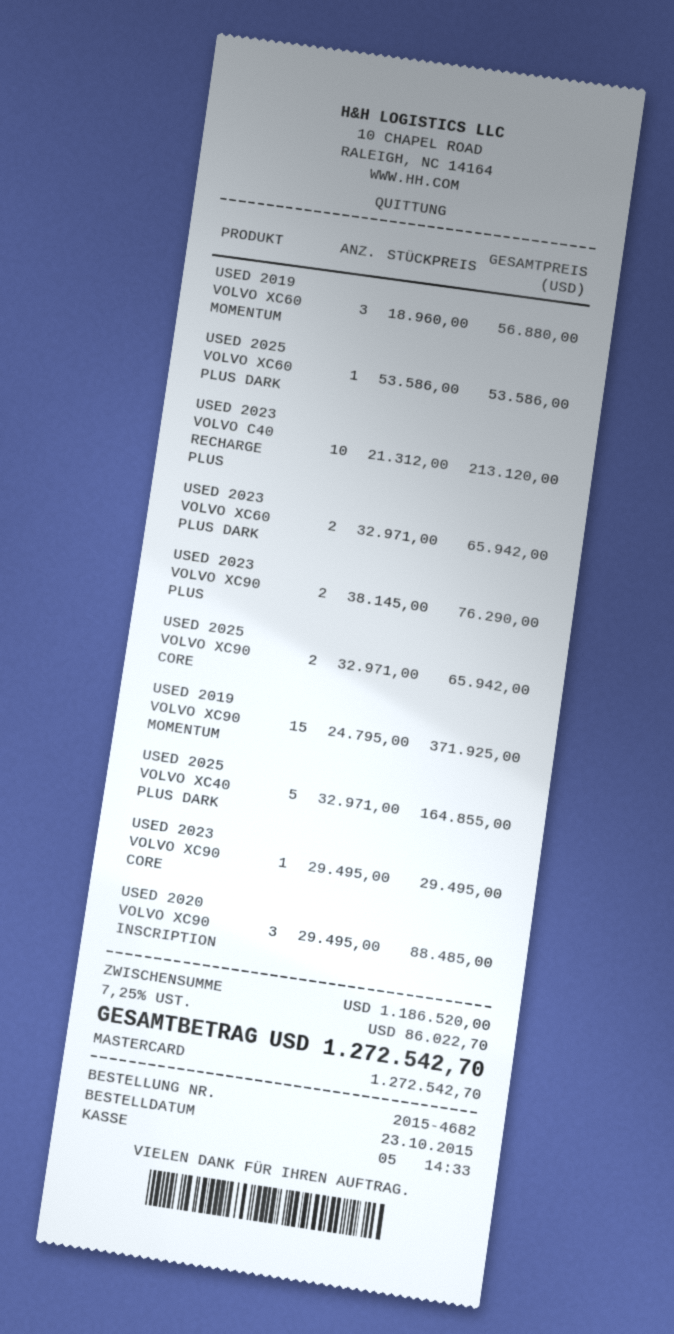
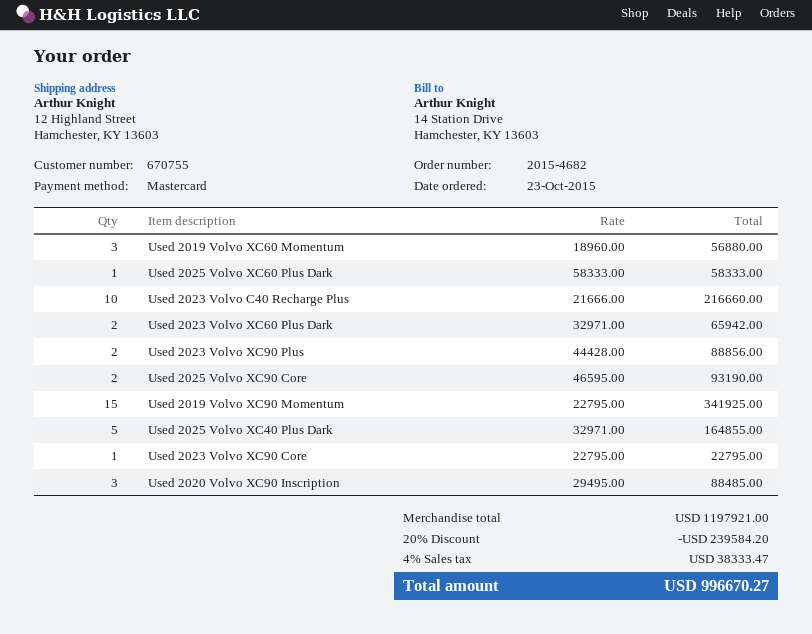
USED 2025 VOLVO XC60 PLUS DARK: 1 x 53586.00 = 53586.00 -> 1 x 58333.00 = 58333.00
USED 2023 VOLVO C40 RECHARGE PLUS: 10 x 21312.00 = 213120.00 -> 10 x 21666.00 = 216660.00
USED 2023 VOLVO XC90 PLUS: 2 x 38145.00 = 76290.00 -> 2 x 44428.00 = 88856.00
USED 2025 VOLVO XC90 CORE: 2 x 32971.00 = 65942.00 -> 2 x 46595.00 = 93190.00
USED 2019 VOLVO XC90 MOMENTUM: 15 x 24795.00 = 371925.00 -> 15 x 22795.00 = 341925.00
USED 2023 VOLVO XC90 CORE: 1 x 29495.00 = 29495.00 -> 1 x 22795.00 = 22795.00
subtotal: 1186520.00 -> 1197921.00
discount: none -> 20% = 239584.20
tax: 7.25% = 86022.70 -> 4% = 38333.47
total: 1272542.70 -> 996670.27

